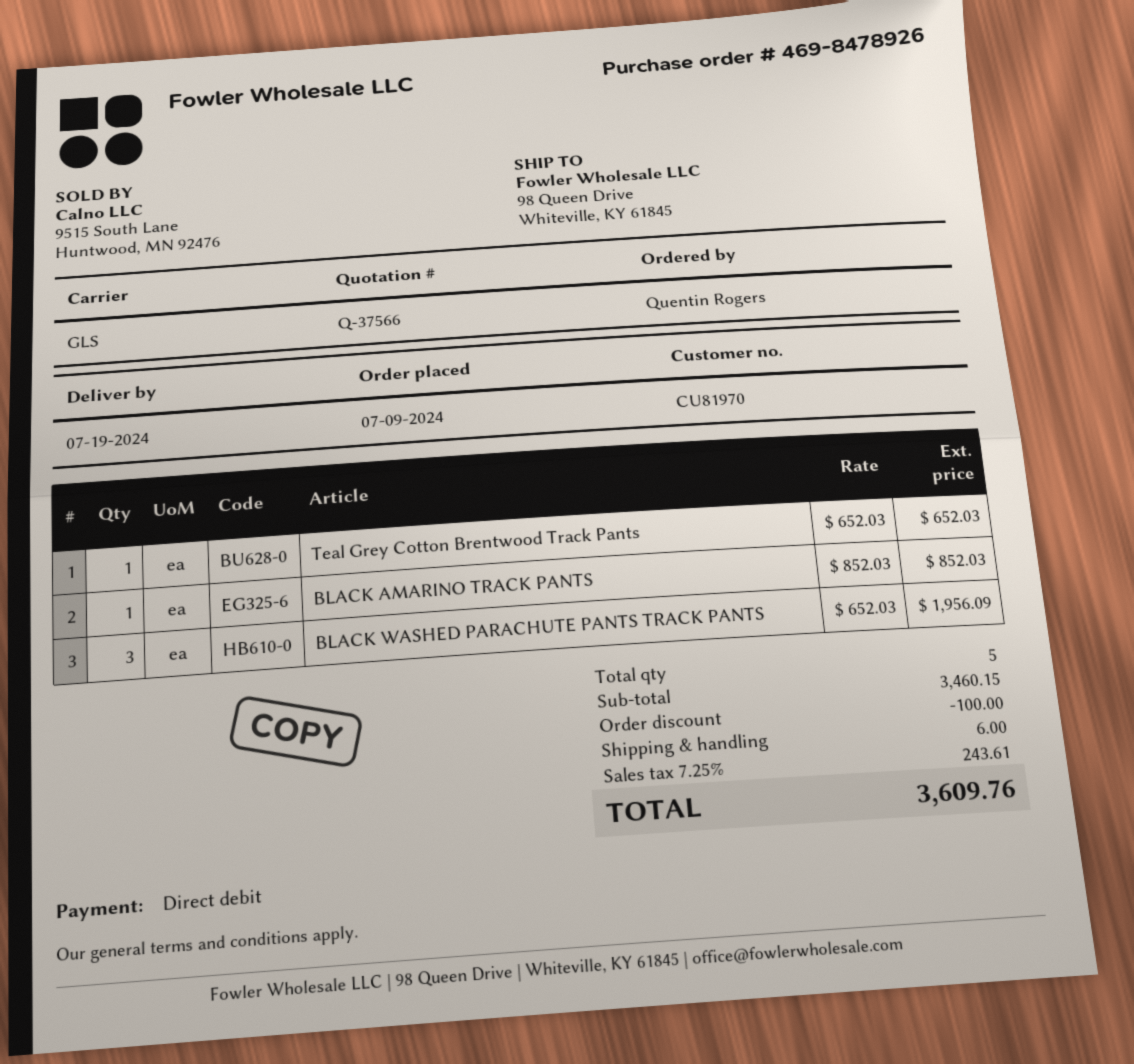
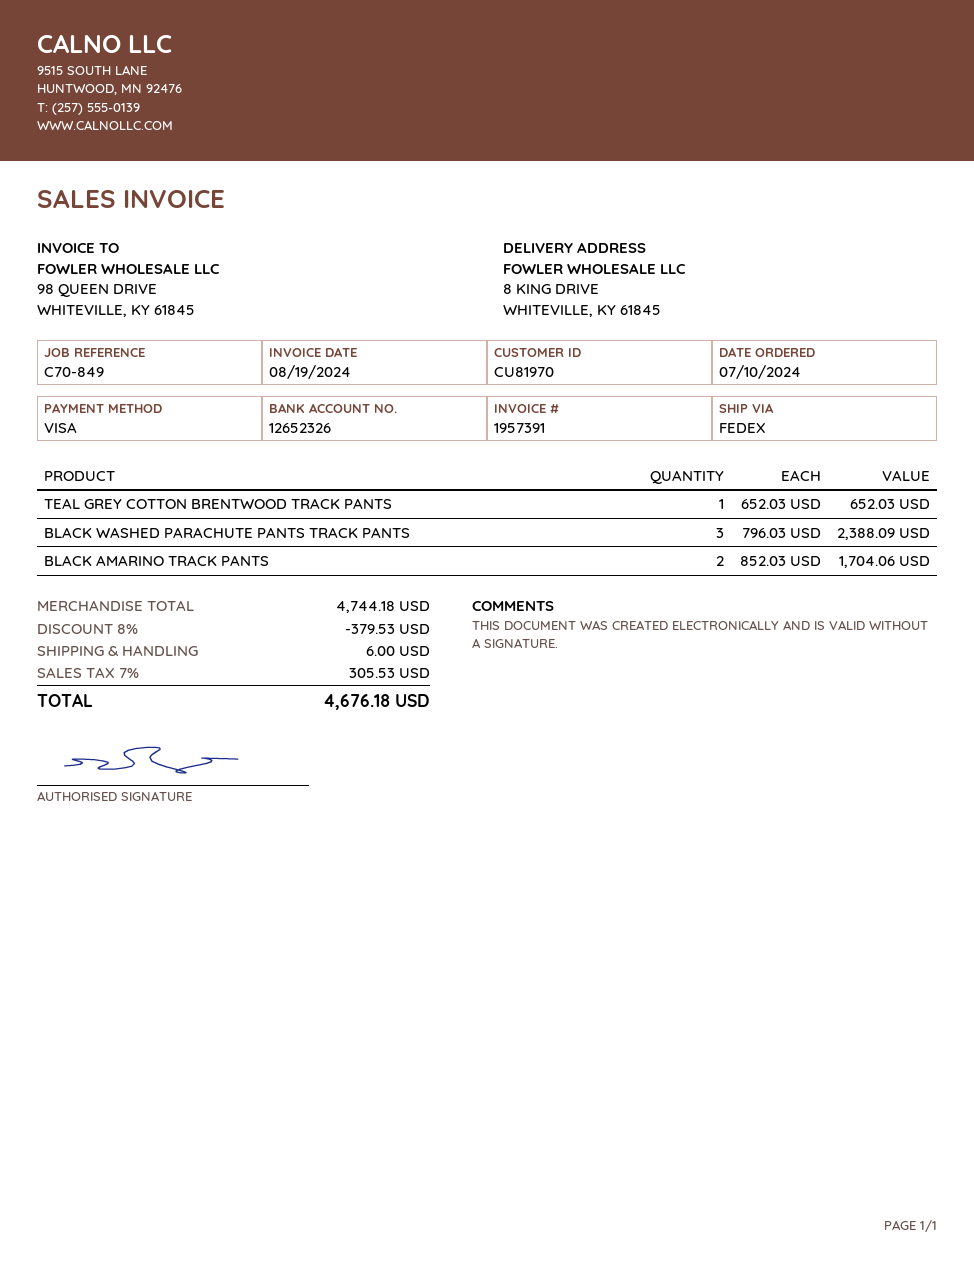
order date: 2024-07-09 -> 2024-07-10
payment method: direct debit -> Visa
shipping method: GLS -> FedEx
ship to: 98 Queen Drive, Whiteville, KY 61845 -> 8 KING DRIVE, WHITEVILLE, KY 61845
BLACK AMARINO TRACK PANTS: 1 x 852.03 = 852.03 -> 2 x 852.03 = 1704.06
BLACK WASHED PARACHUTE PANTS TRACK PANTS: 3 x 652.03 = 1956.09 -> 3 x 796.03 = 2388.09
subtotal: 3460.15 -> 4744.18
discount: 100.00 -> 379.53
tax: 7.25% = 243.61 -> 7% = 305.53
total: 3609.76 -> 4676.18

